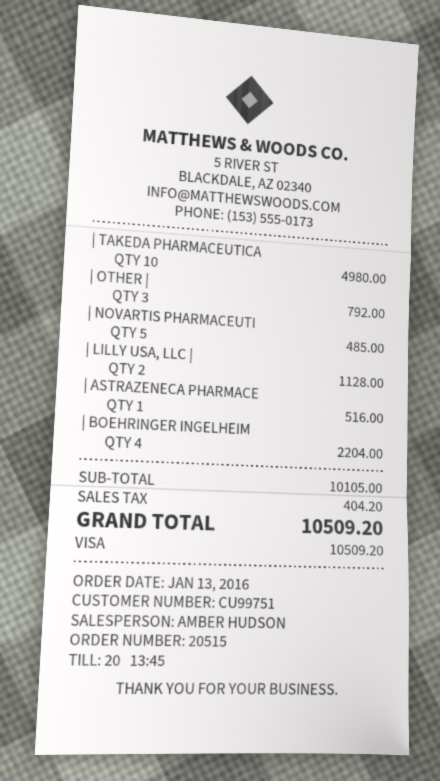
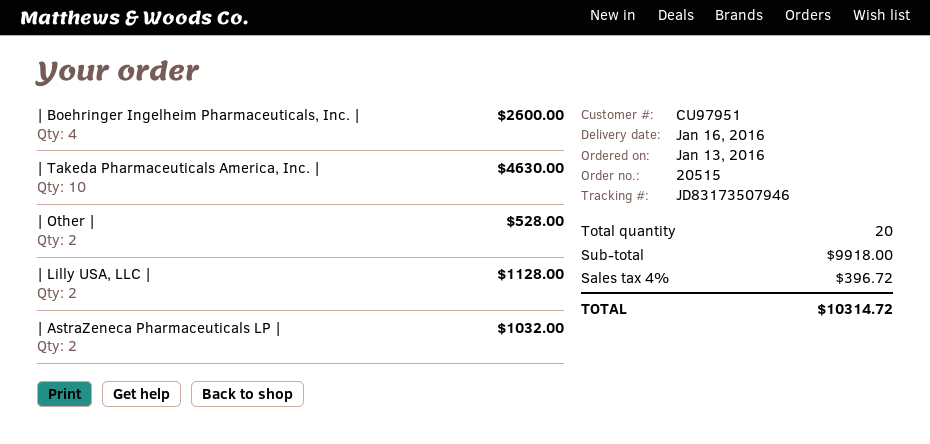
customer number: CU99751 -> CU97951
| TAKEDA PHARMACEUTICA: 10 for 4980.00 -> 10 for 4630.00
| OTHER |: 3 for 792.00 -> 2 for 528.00
| NOVARTIS PHARMACEUTI: 5 for 485.00 -> none
| ASTRAZENECA PHARMACE: 1 for 516.00 -> 2 for 1032.00
| BOEHRINGER INGELHEIM: 4 for 2204.00 -> 4 for 2600.00
subtotal: 10105.00 -> 9918.00
tax: 404.20 -> 396.72
total: 10509.20 -> 10314.72

